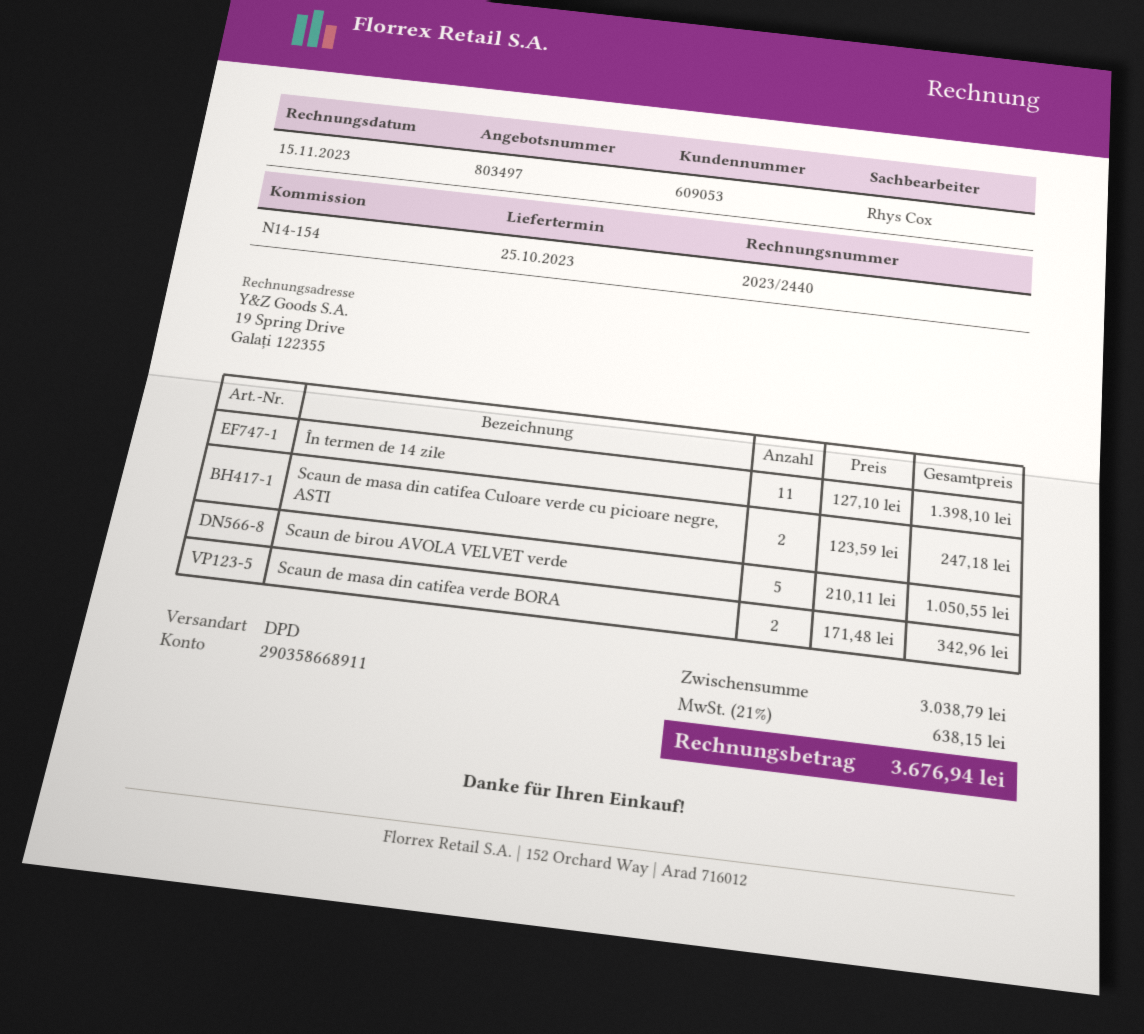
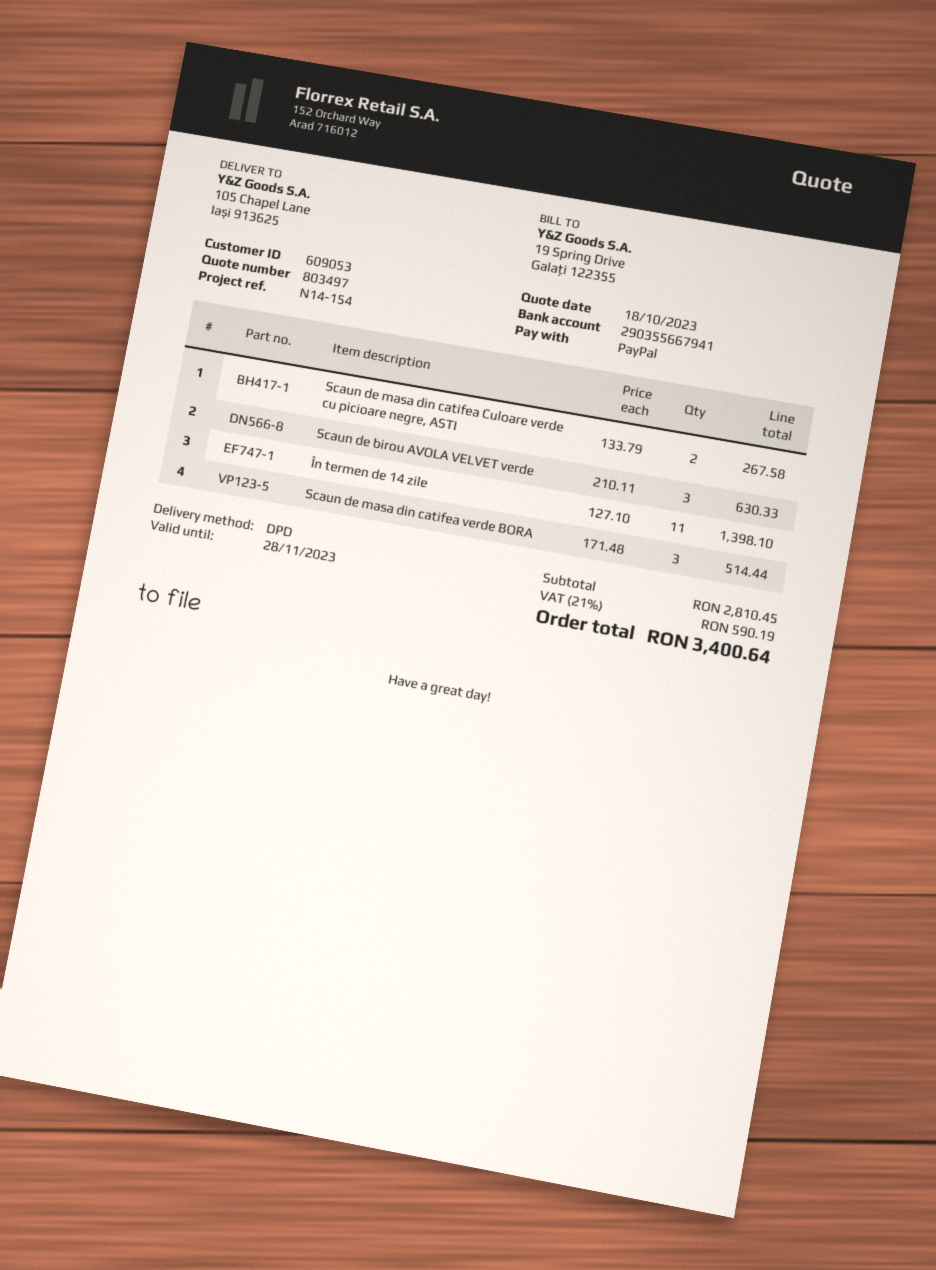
bank account: 290358668911 -> 290355667941
Scaun de masa din catifea Culoare verde cu picioare negre, ASTI: 2 x 123.59 = 247.18 -> 2 x 133.79 = 267.58
Scaun de birou AVOLA VELVET verde: 5 x 210.11 = 1050.55 -> 3 x 210.11 = 630.33
Scaun de masa din catifea verde BORA: 2 x 171.48 = 342.96 -> 3 x 171.48 = 514.44
subtotal: 3038.79 -> 2810.45
tax: 21% = 638.15 -> 21% = 590.19
total: 3676.94 -> 3400.64

